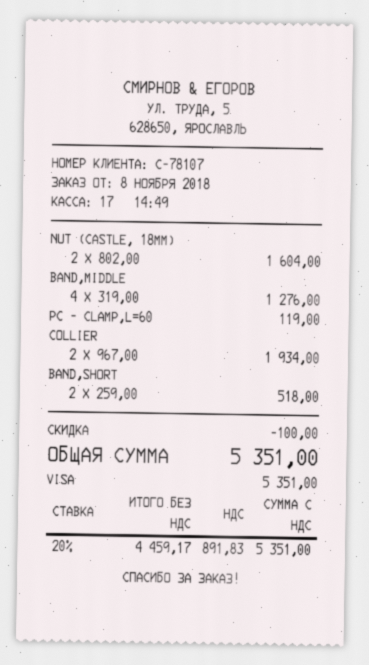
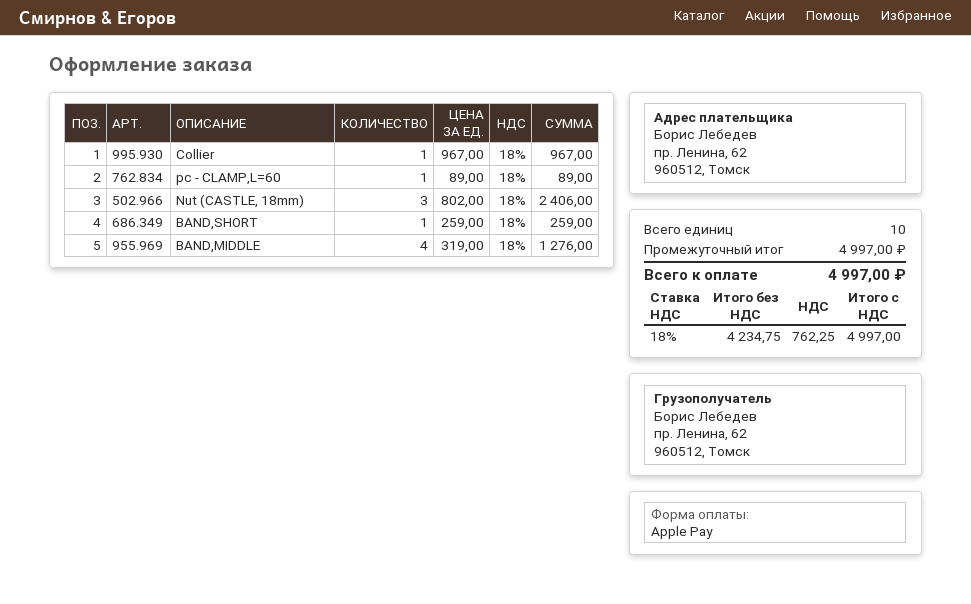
payment method: Visa -> Apple Pay
NUT (CASTLE, 18MM): 2 x 802.00 = 1604.00 -> 3 x 802.00 = 2406.00
PC - CLAMP,L=60: 1 x 119.00 = 119.00 -> 1 x 89.00 = 89.00
COLLIER: 2 x 967.00 = 1934.00 -> 1 x 967.00 = 967.00
BAND,SHORT: 2 x 259.00 = 518.00 -> 1 x 259.00 = 259.00
discount: 100.00 -> none
net: 4459.17 -> 4234.75
tax: 20% = 891.83 -> 18% = 762.25
total: 5351.00 -> 4997.00

